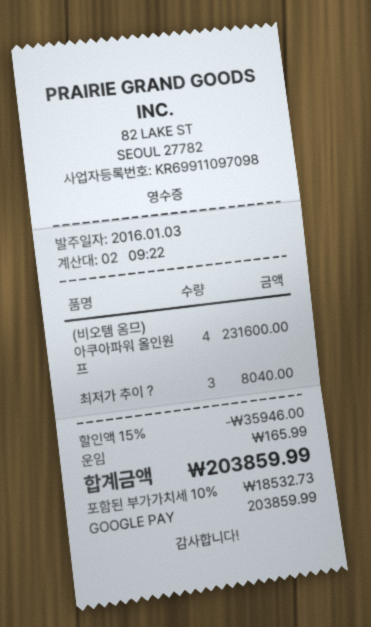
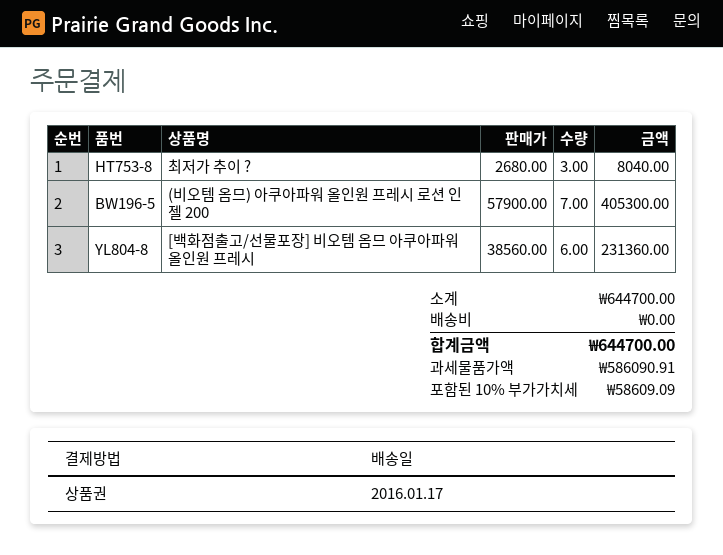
payment method: Google Pay -> gift card
(비오템 옴므) 아쿠아파워 올인원 프: 4 for 231600.00 -> 7 for 405300.00
[백화점출고/선물포장] 비오템 옴므 아쿠아파워 올인원 프레시: none -> 6 for 231360.00
discount: 15% = 35946.00 -> none
shipping: 165.99 -> 0.00
tax: 10% = 18532.73 -> 10% = 58609.09
total: 203859.99 -> 644700.00

